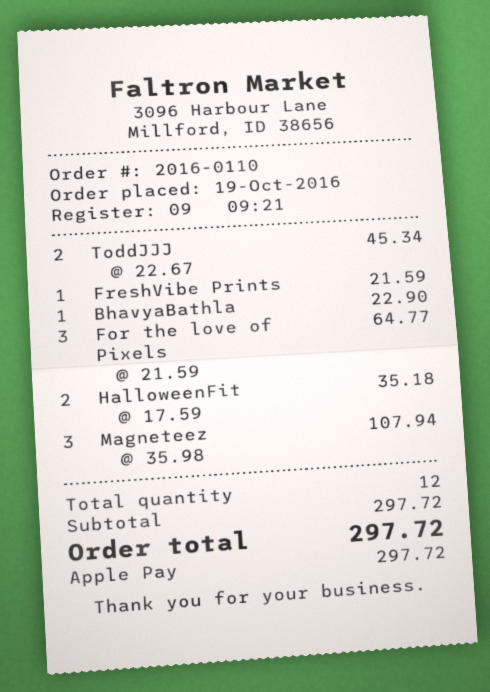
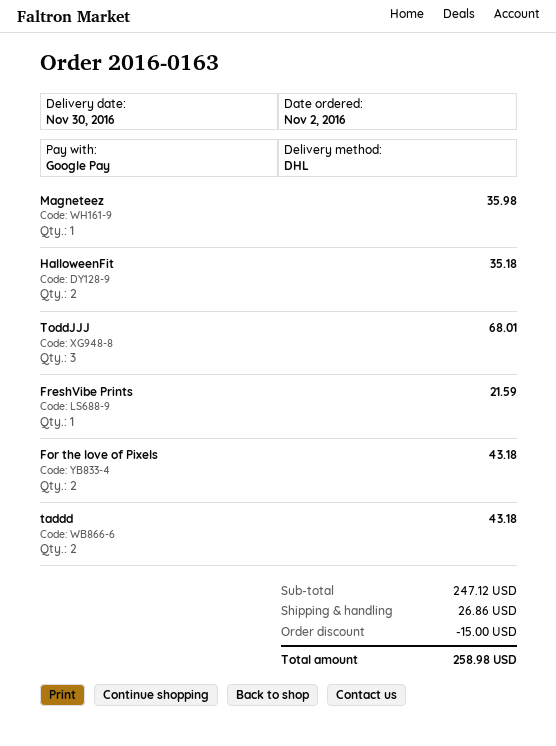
order number: 2016-0110 -> 2016-0163
order date: 2016-10-19 -> 2016-11-02
payment method: Apple Pay -> Google Pay
ToddJJJ: 2 for 45.34 -> 3 for 68.01
BhavyaBathla: 1 for 22.90 -> none
For the love of Pixels: 3 for 64.77 -> 2 for 43.18
Magneteez: 3 for 107.94 -> 1 for 35.98
taddd: none -> 2 for 43.18
subtotal: 297.72 -> 247.12
discount: none -> 15.00
shipping: none -> 26.86
total: 297.72 -> 258.98

